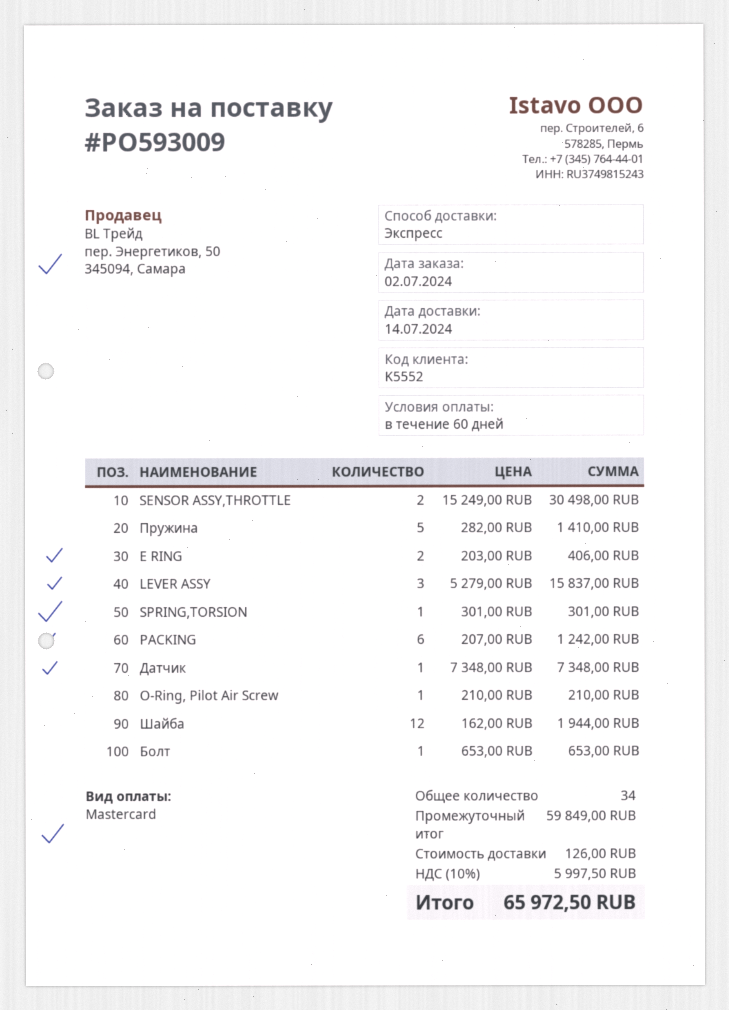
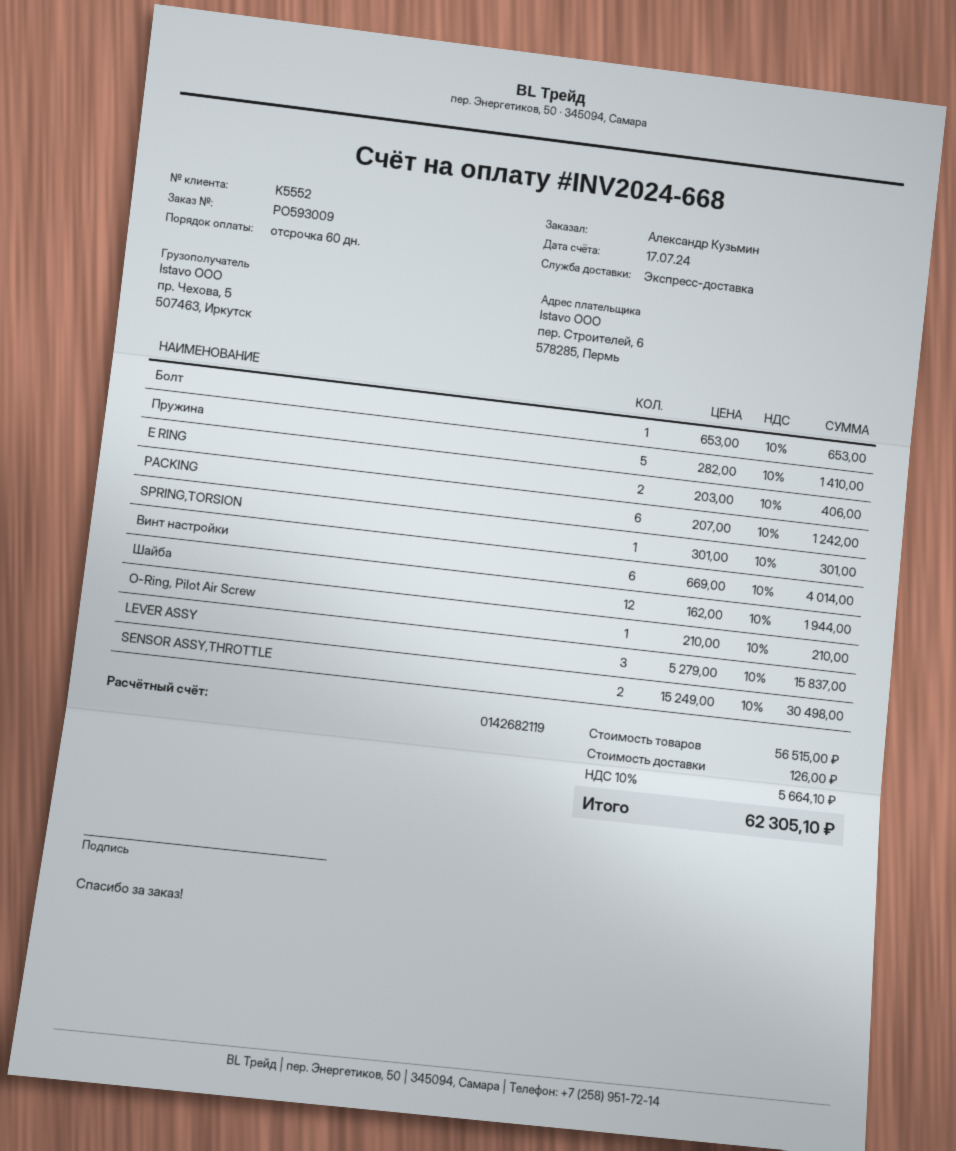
Датчик: 1 x 7348.00 = 7348.00 -> none
Винт настройки: none -> 6 x 669.00 = 4014.00
subtotal: 59849.00 -> 56515.00
tax: 10% = 5997.50 -> 10% = 5664.10
total: 65972.50 -> 62305.10

